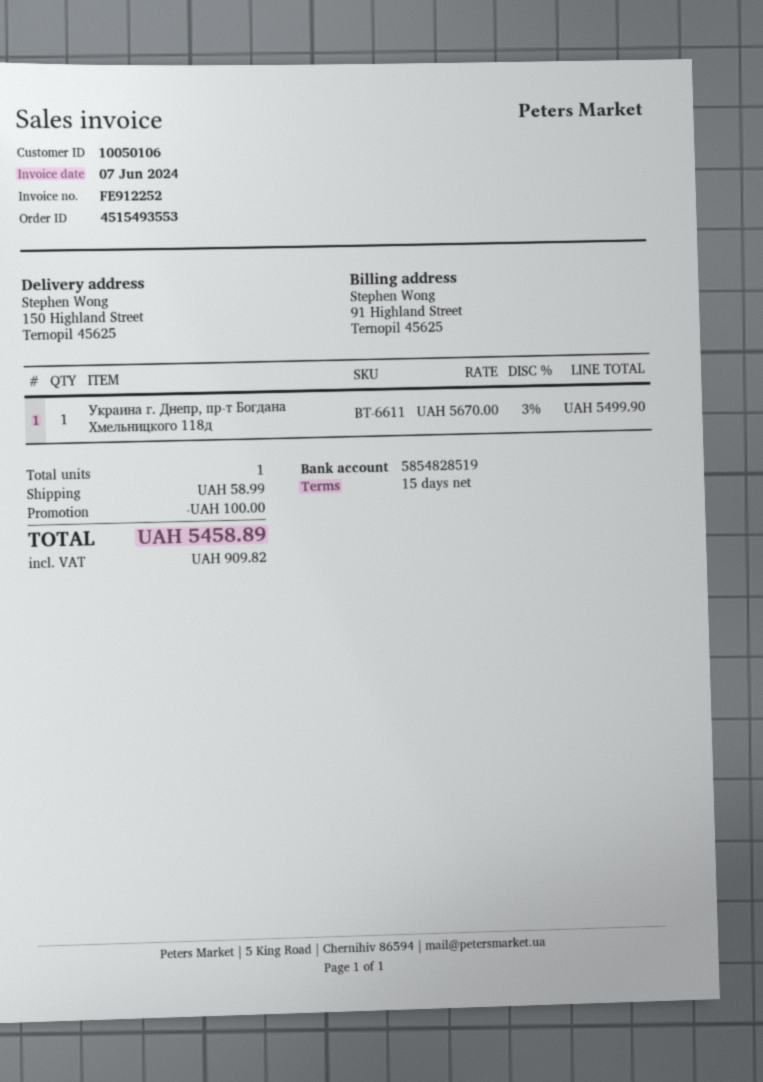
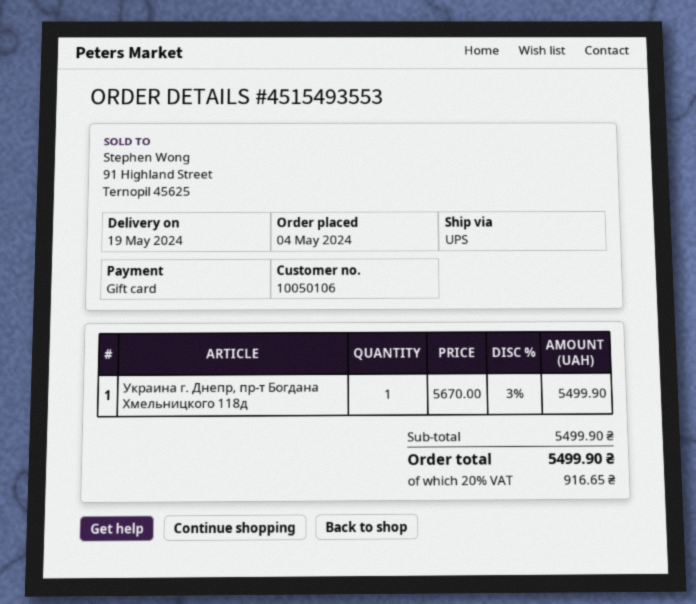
discount: 100.00 -> none
shipping: 58.99 -> none
tax: 909.82 -> 916.65
total: 5458.89 -> 5499.90

